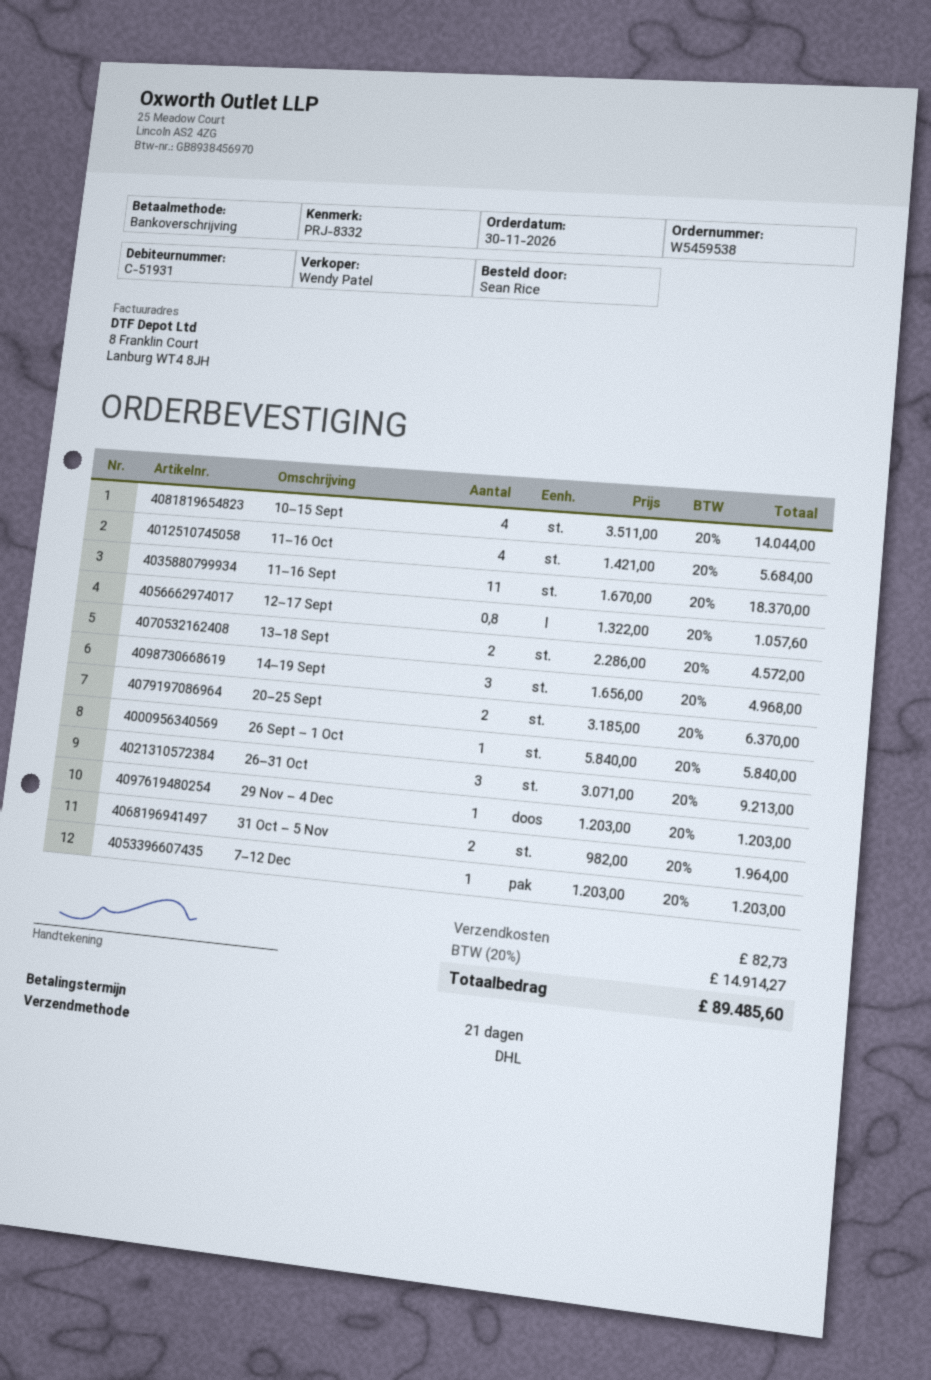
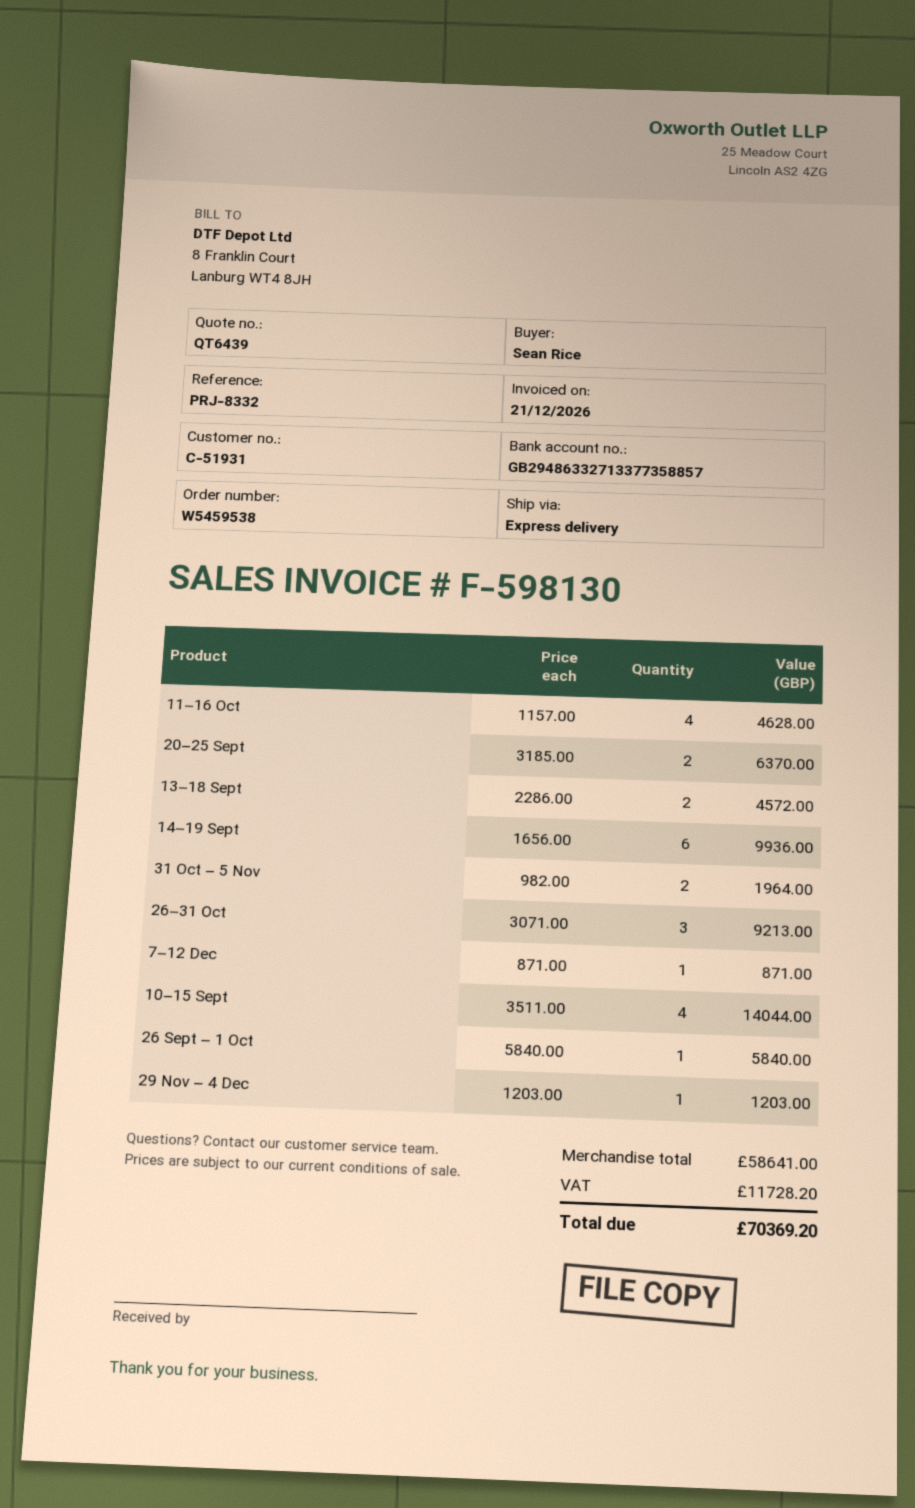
shipping method: DHL -> express
11–16 Oct: 4 x 1421.00 = 5684.00 -> 4 x 1157.00 = 4628.00
11–16 Sept: 11 x 1670.00 = 18370.00 -> none
12–17 Sept: 0.8 x 1322.00 = 1057.60 -> none
14–19 Sept: 3 x 1656.00 = 4968.00 -> 6 x 1656.00 = 9936.00
7–12 Dec: 1 x 1203.00 = 1203.00 -> 1 x 871.00 = 871.00
shipping: 82.73 -> none
tax: 14914.27 -> 11728.20
total: 89485.60 -> 70369.20

